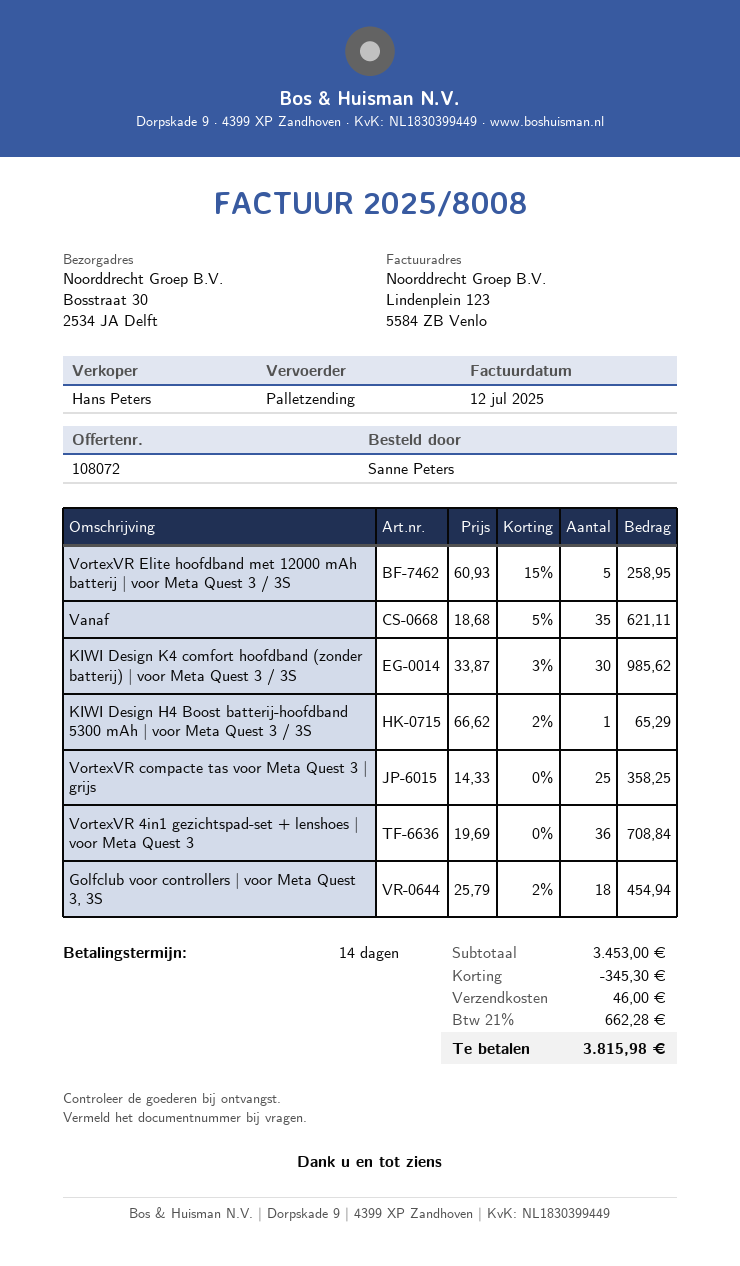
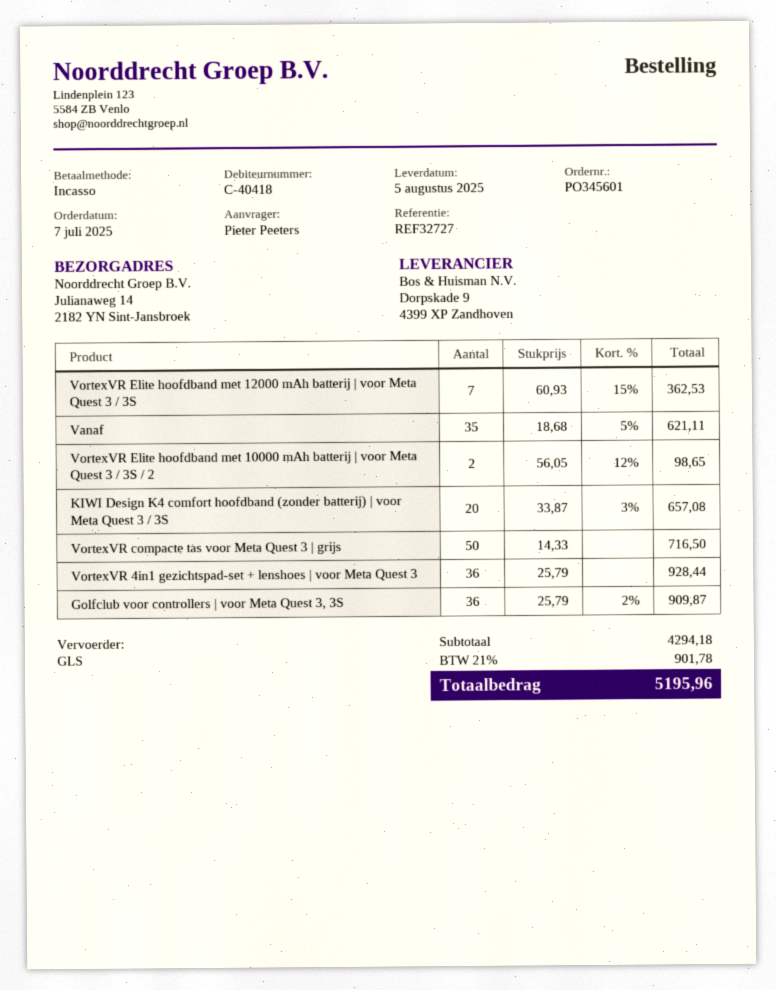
ordered by: Sanne Peters -> Pieter Peeters
shipping method: pallet freight -> GLS
ship to: Bosstraat 30, 2534 JA Delft -> Julianaweg 14, 2182 YN Sint-Jansbroek
VortexVR Elite hoofdband met 12000 mAh batterij | voor Meta Quest 3 / 3S: 5 x 60.93 - 15% = 258.95 -> 7 x 60.93 - 15% = 362.53
KIWI Design K4 comfort hoofdband (zonder batterij) | voor Meta Quest 3 / 3S: 30 x 33.87 - 3% = 985.62 -> 20 x 33.87 - 3% = 657.08
KIWI Design H4 Boost batterij-hoofdband 5300 mAh | voor Meta Quest 3 / 3S: 1 x 66.62 - 2% = 65.29 -> none
VortexVR compacte tas voor Meta Quest 3 | grijs: 25 x 14.33 = 358.25 -> 50 x 14.33 = 716.50
VortexVR 4in1 gezichtspad-set + lenshoes | voor Meta Quest 3: 36 x 19.69 = 708.84 -> 36 x 25.79 = 928.44
Golfclub voor controllers | voor Meta Quest 3, 3S: 18 x 25.79 - 2% = 454.94 -> 36 x 25.79 - 2% = 909.87
VortexVR Elite hoofdband met 10000 mAh batterij | voor Meta Quest 3 / 3S / 2: none -> 2 x 56.05 - 12% = 98.65
subtotal: 3453.00 -> 4294.18
discount: 345.30 -> none
shipping: 46.00 -> none
tax: 21% = 662.28 -> 21% = 901.78
total: 3815.98 -> 5195.96

